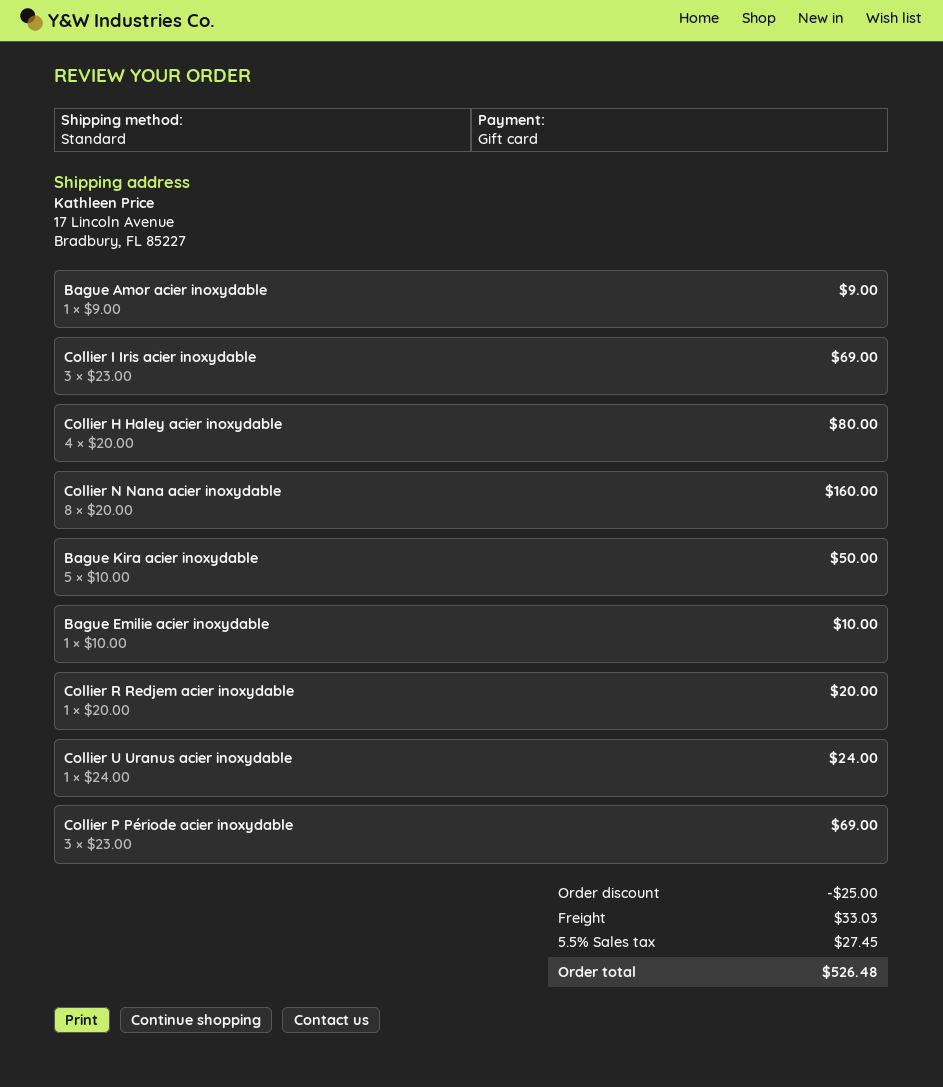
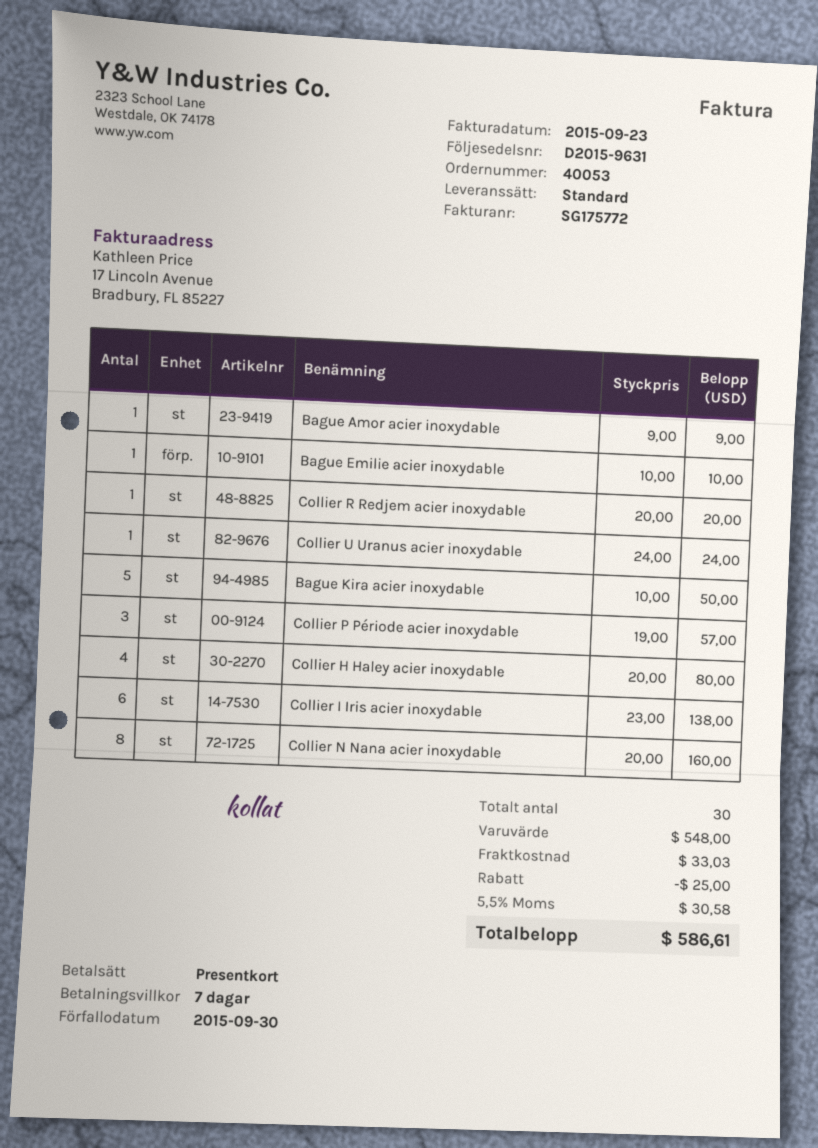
Collier I Iris acier inoxydable: 3 x 23.00 = 69.00 -> 6 x 23.00 = 138.00
Collier P Période acier inoxydable: 3 x 23.00 = 69.00 -> 3 x 19.00 = 57.00
tax: 5.5% = 27.45 -> 5.5% = 30.58
total: 526.48 -> 586.61

